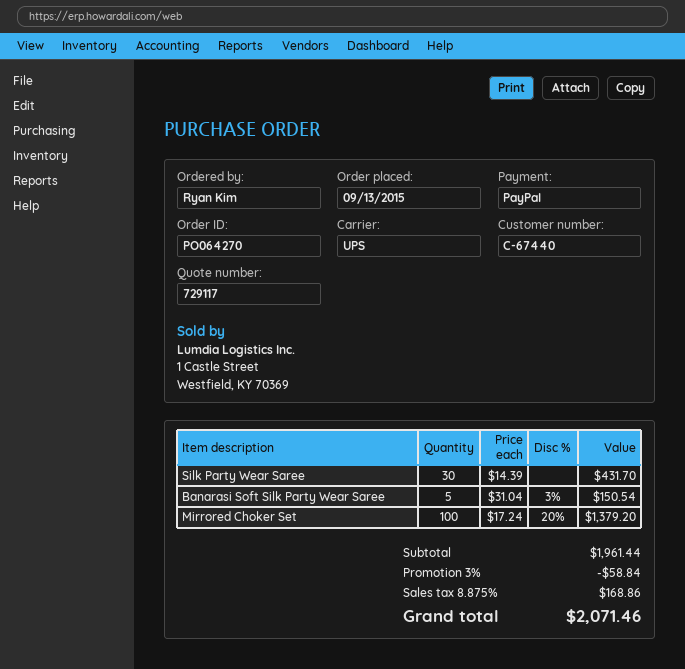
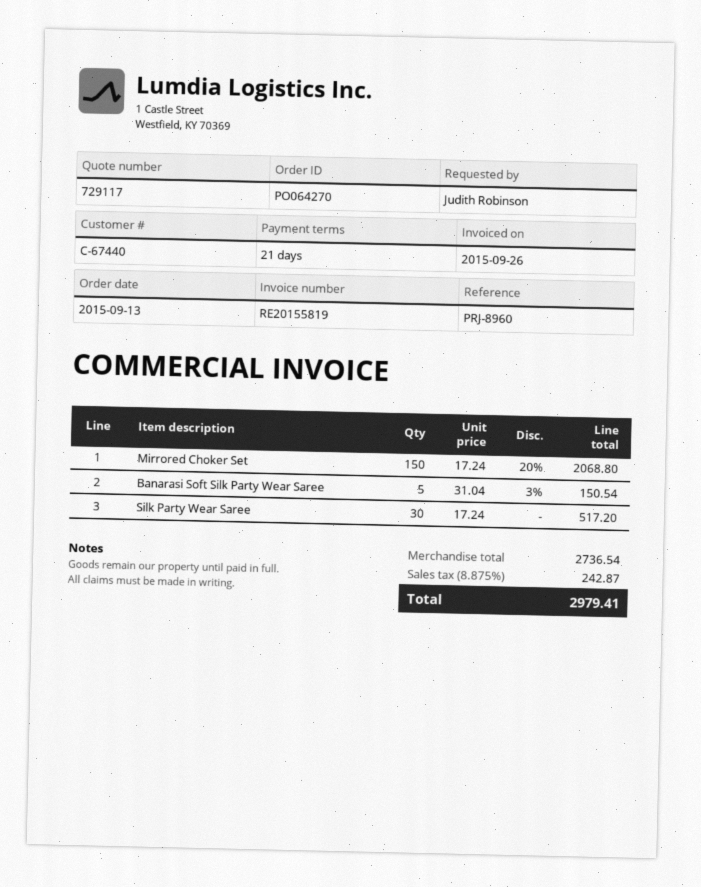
ordered by: Ryan Kim -> Judith Robinson
Silk Party Wear Saree: 30 x 14.39 = 431.70 -> 30 x 17.24 = 517.20
Mirrored Choker Set: 100 x 17.24 - 20% = 1379.20 -> 150 x 17.24 - 20% = 2068.80
subtotal: 1961.44 -> 2736.54
discount: 3% = 58.84 -> none
tax: 8.875% = 168.86 -> 8.875% = 242.87
total: 2071.46 -> 2979.41

